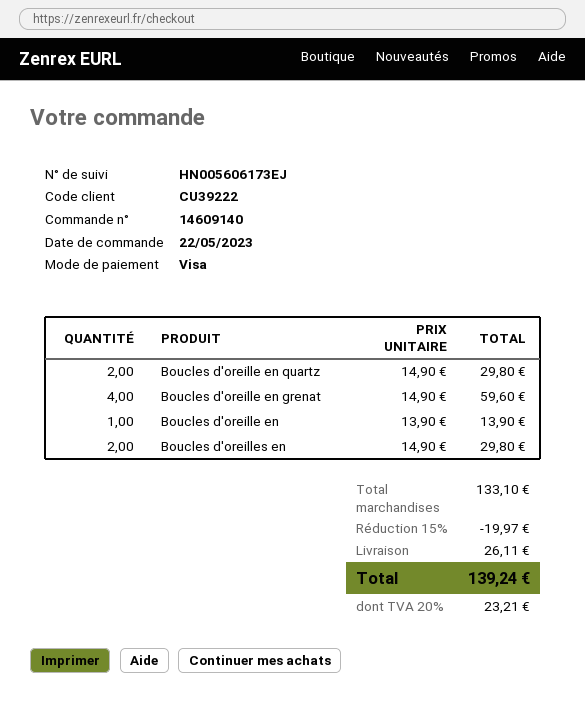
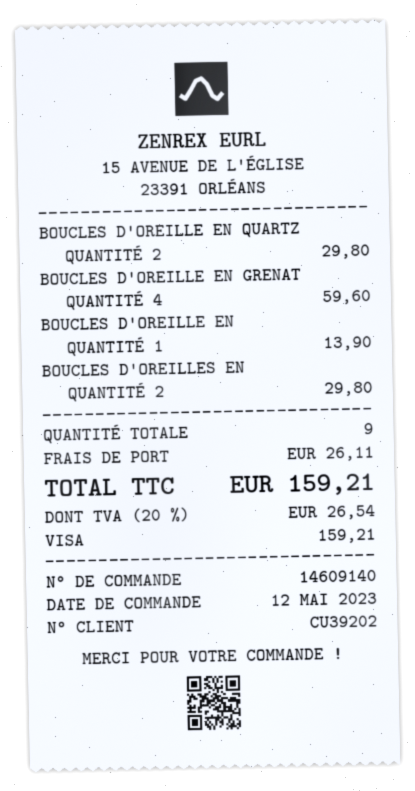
order date: 2023-05-22 -> 2023-05-12
customer number: CU39222 -> CU39202
discount: 15% = 19.97 -> none
tax: 20% = 23.21 -> 20% = 26.54
total: 139.24 -> 159.21

